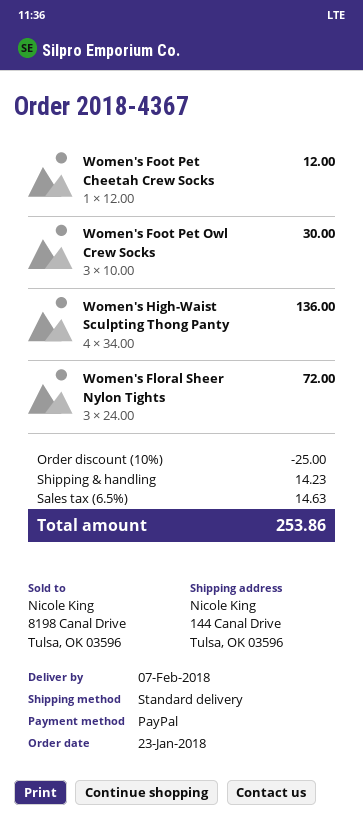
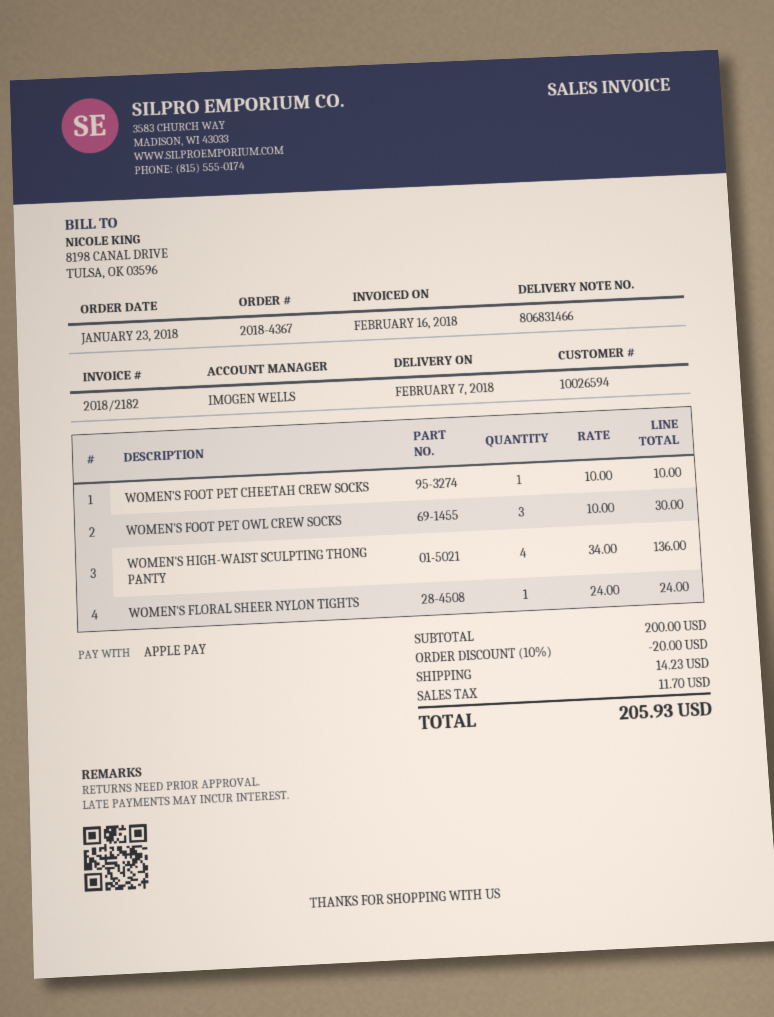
payment method: PayPal -> Apple Pay
Women's Foot Pet Cheetah Crew Socks: 1 x 12.00 = 12.00 -> 1 x 10.00 = 10.00
Women's Floral Sheer Nylon Tights: 3 x 24.00 = 72.00 -> 1 x 24.00 = 24.00
discount: 10% = 25.00 -> 10% = 20.00
tax: 14.63 -> 11.70
total: 253.86 -> 205.93

